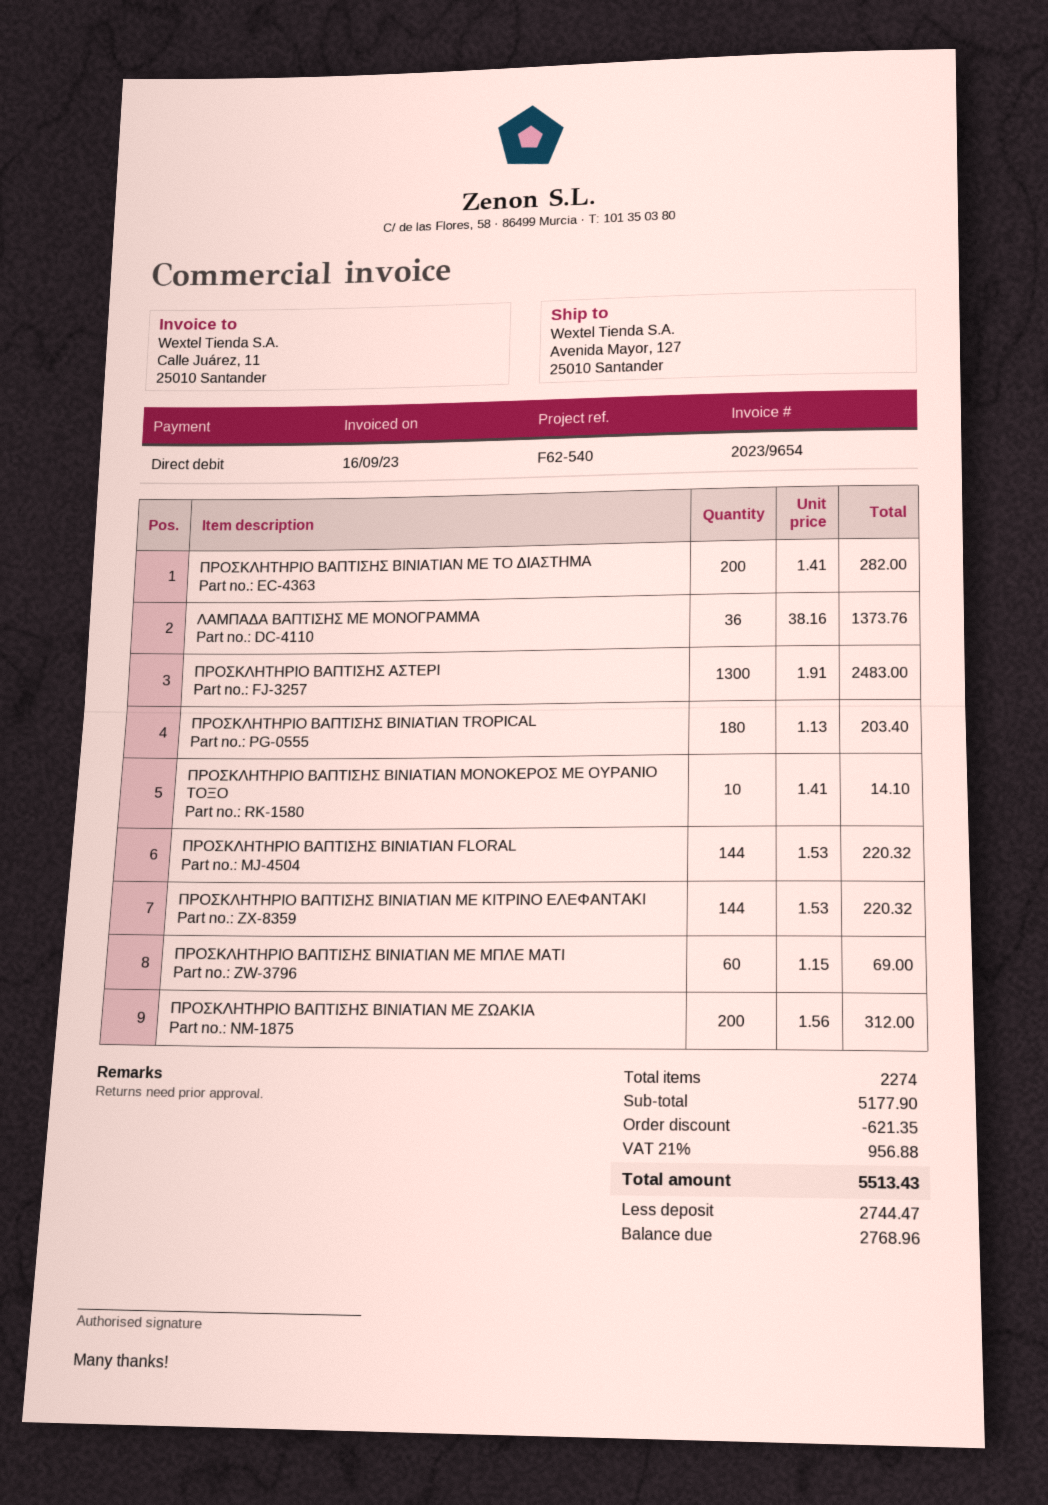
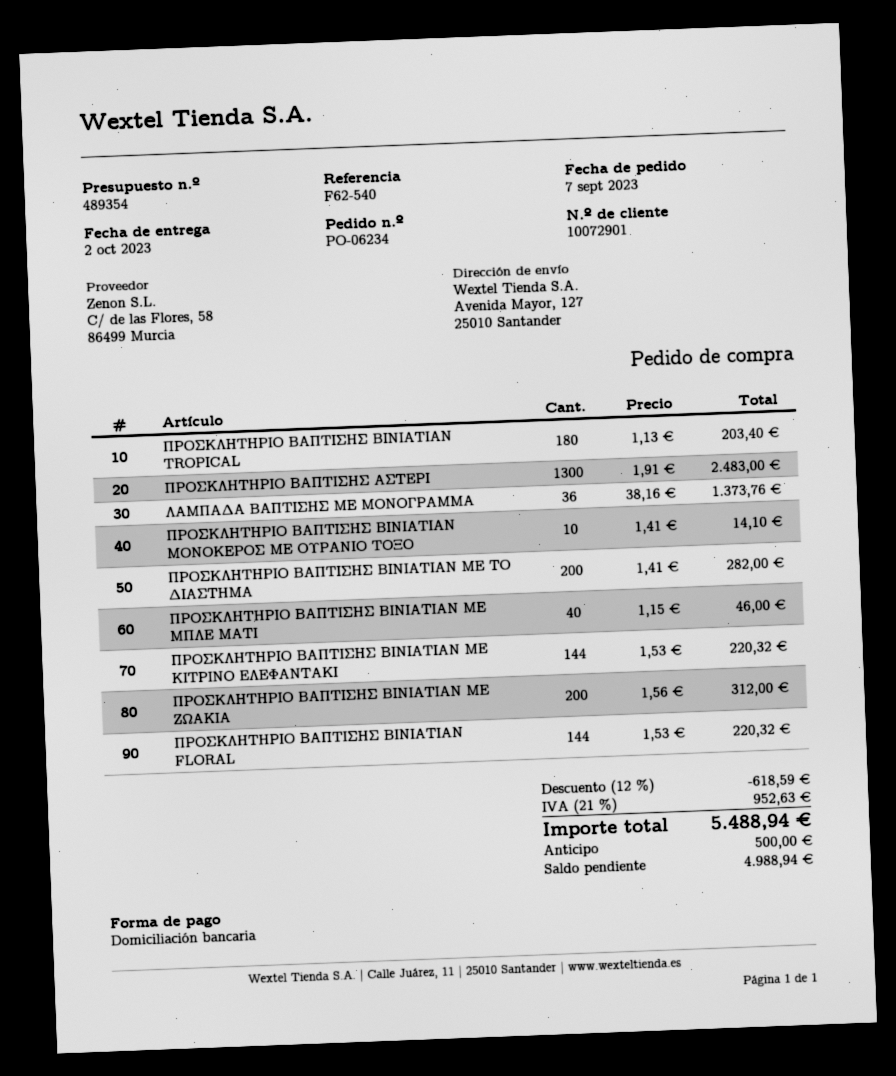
ΠΡΟΣΚΛΗΤΗΡΙΟ ΒΑΠΤΙΣΗΣ BINIATIAN ΜΕ ΜΠΛΕ ΜΑΤΙ: 60 x 1.15 = 69.00 -> 40 x 1.15 = 46.00
discount: 621.35 -> 618.59
tax: 21% = 956.88 -> 21% = 952.63
total: 5513.43 -> 5488.94
deposit: 2744.47 -> 500.00
balance: 2768.96 -> 4988.94

